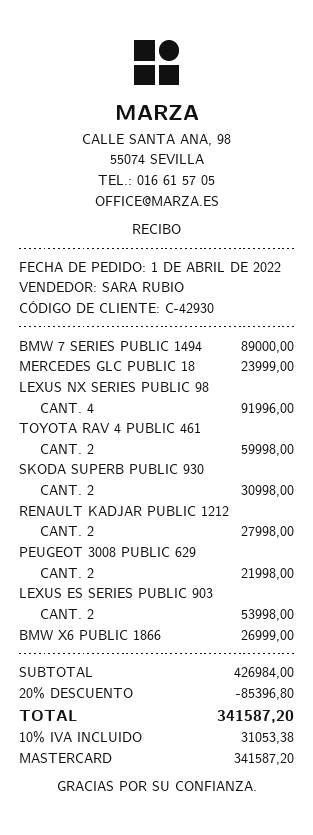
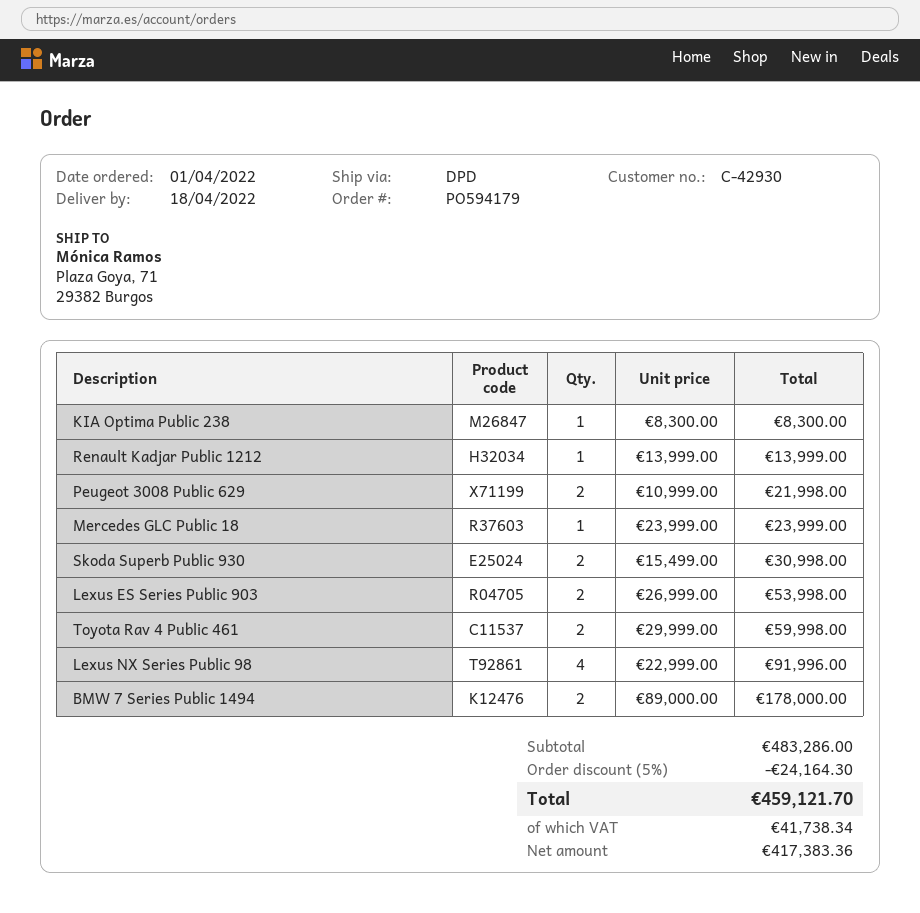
BMW 7 SERIES PUBLIC 1494: 1 for 89000.00 -> 2 for 178000.00
RENAULT KADJAR PUBLIC 1212: 2 for 27998.00 -> 1 for 13999.00
BMW X6 PUBLIC 1866: 1 for 26999.00 -> none
KIA Optima Public 238: none -> 1 for 8300.00
subtotal: 426984.00 -> 483286.00
discount: 20% = 85396.80 -> 5% = 24164.30
tax: 31053.38 -> 41738.34
total: 341587.20 -> 459121.70

